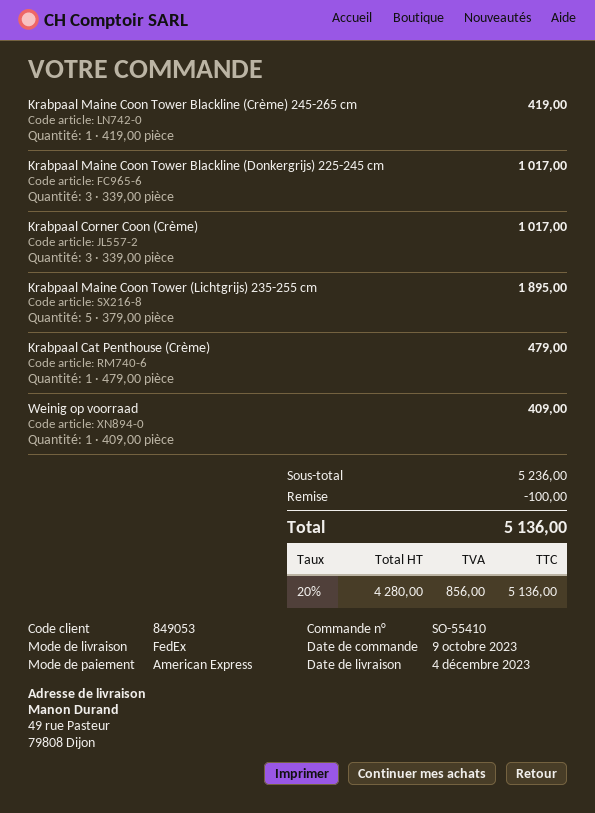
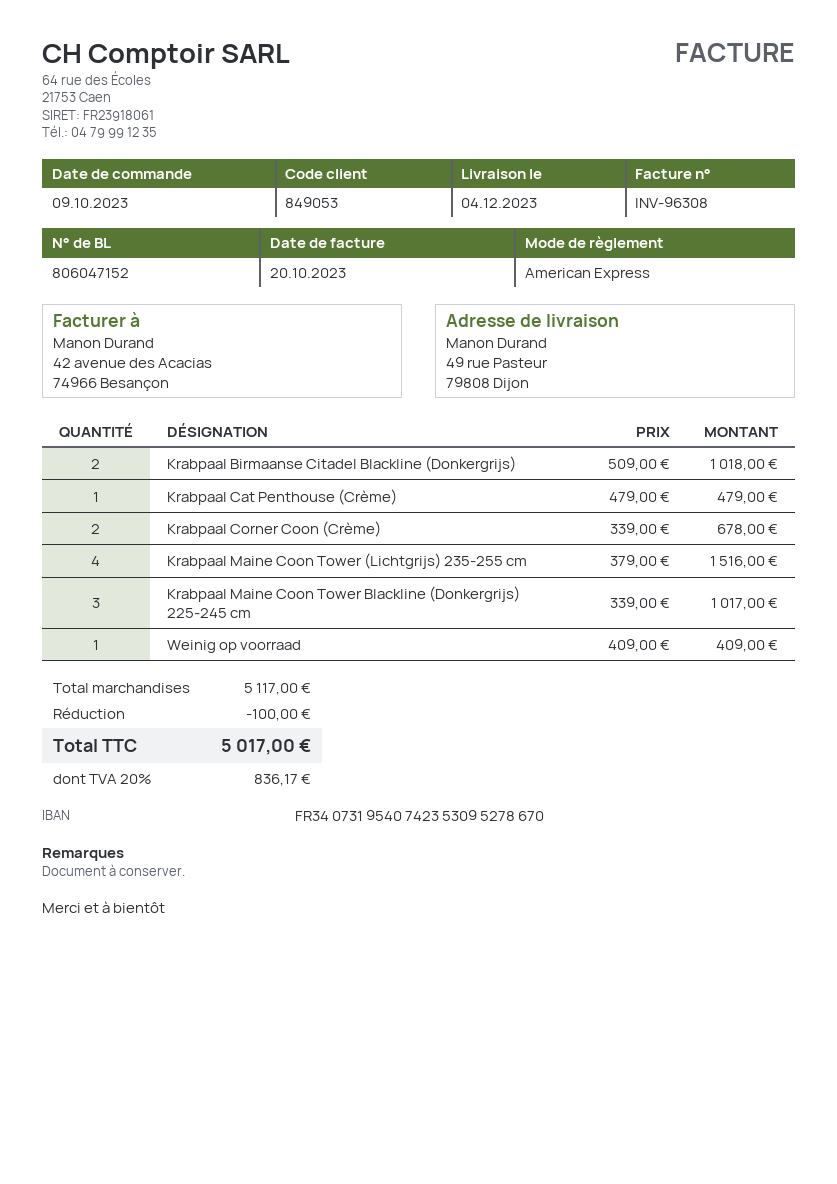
Krabpaal Maine Coon Tower Blackline (Crème) 245-265 cm: 1 x 419.00 = 419.00 -> none
Krabpaal Corner Coon (Crème): 3 x 339.00 = 1017.00 -> 2 x 339.00 = 678.00
Krabpaal Maine Coon Tower (Lichtgrijs) 235-255 cm: 5 x 379.00 = 1895.00 -> 4 x 379.00 = 1516.00
Krabpaal Birmaanse Citadel Blackline (Donkergrijs): none -> 2 x 509.00 = 1018.00
subtotal: 5236.00 -> 5117.00
tax: 20% = 856.00 -> 20% = 836.17
total: 5136.00 -> 5017.00

